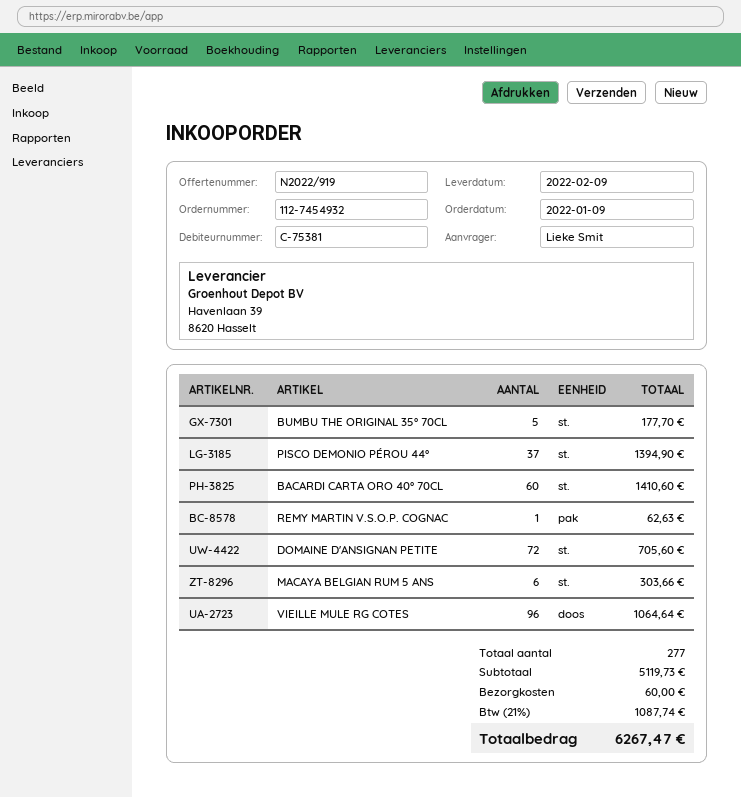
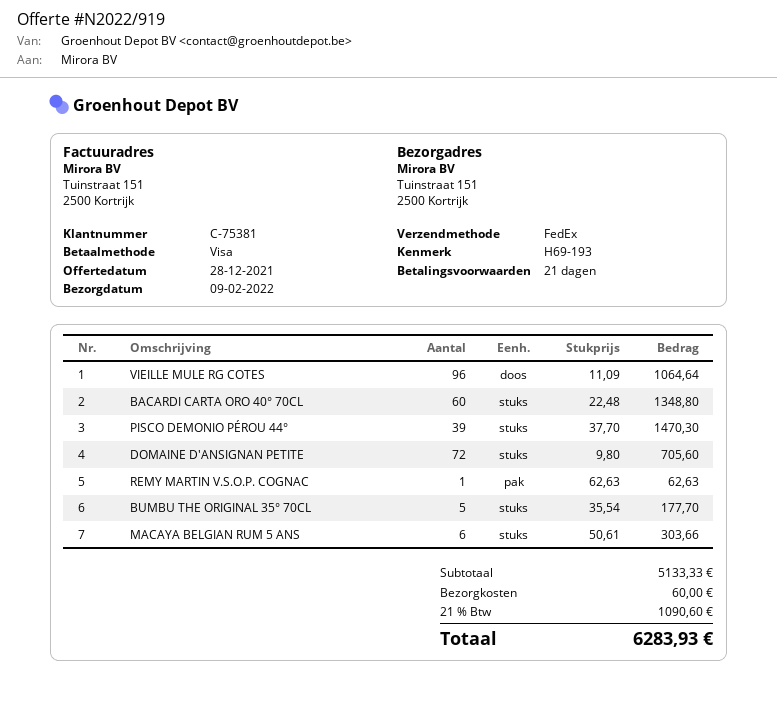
PISCO DEMONIO PÉROU 44°: 37 for 1394.90 -> 39 for 1470.30
BACARDI CARTA ORO 40° 70CL: 60 for 1410.60 -> 60 for 1348.80
subtotal: 5119.73 -> 5133.33
tax: 21% = 1087.74 -> 21% = 1090.60
total: 6267.47 -> 6283.93

